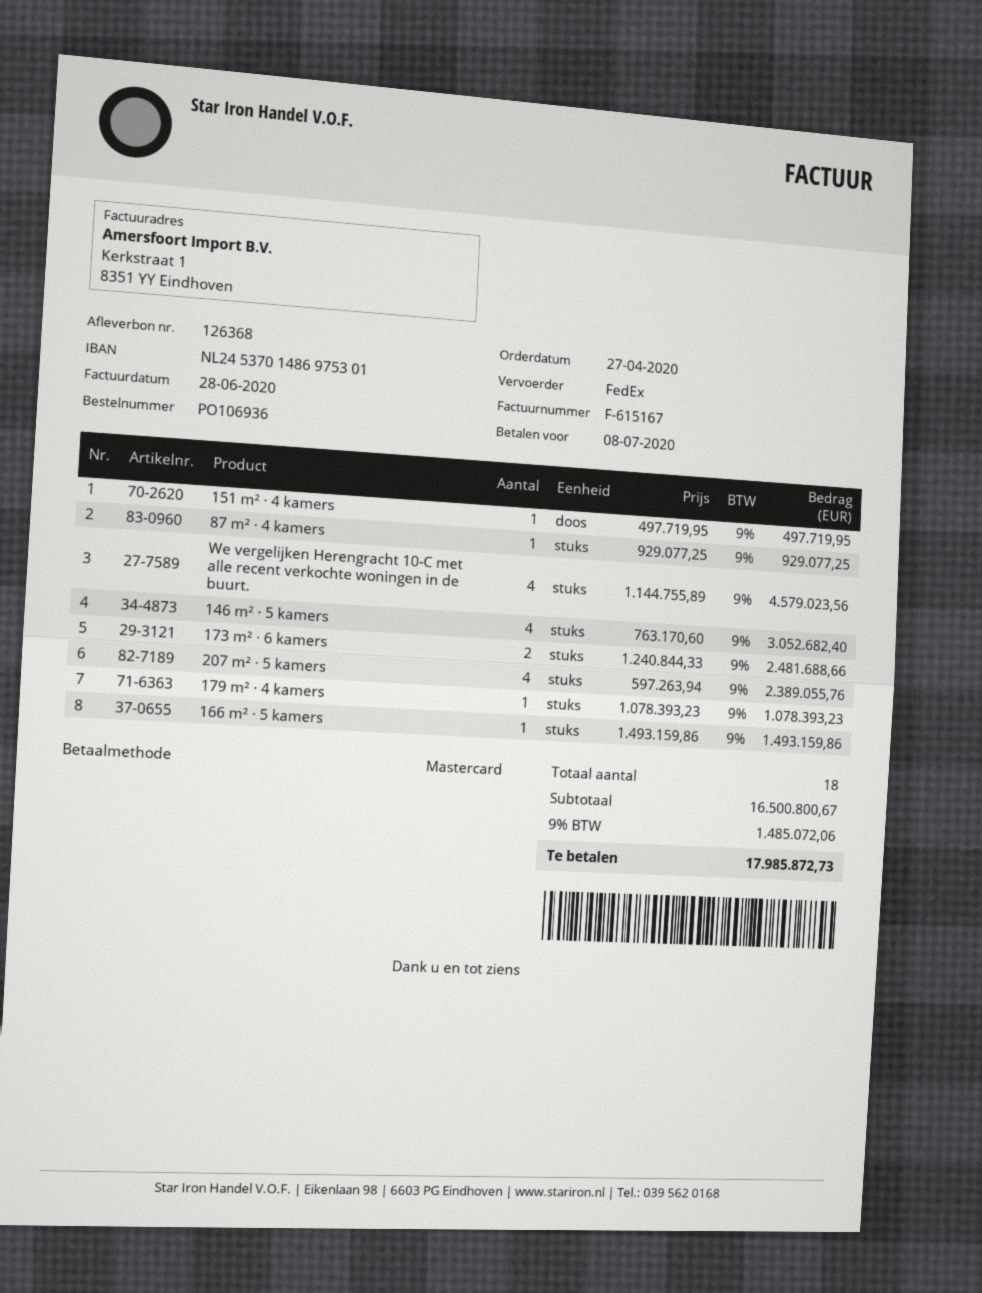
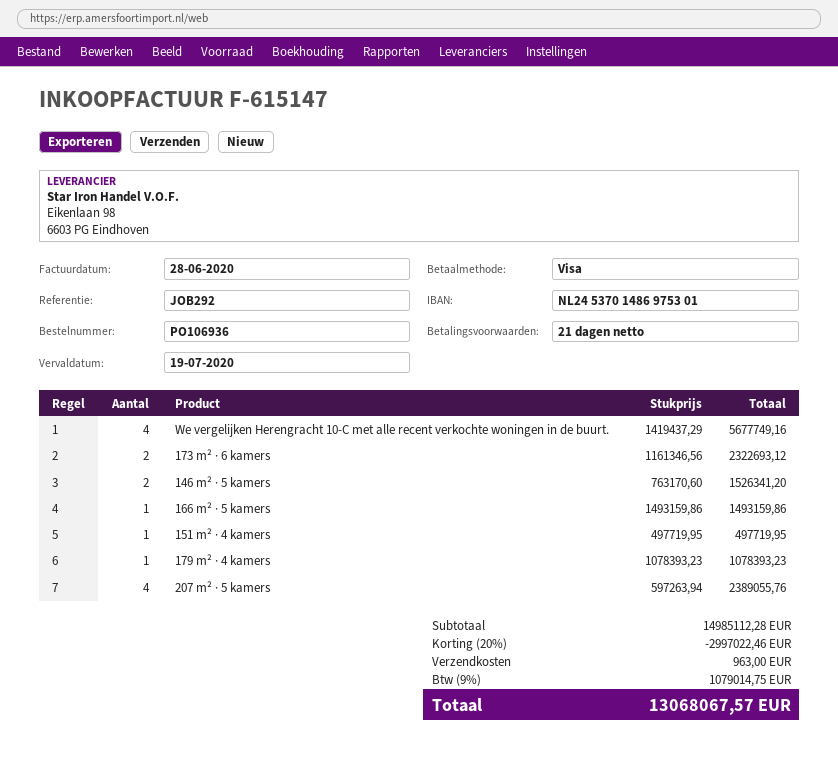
invoice number: F-615167 -> F-615147
due date: 2020-07-08 -> 2020-07-19
payment method: Mastercard -> Visa
87 m² · 4 kamers: 1 x 929077.25 = 929077.25 -> none
We vergelijken Herengracht 10-C met alle recent verkochte woningen in de buurt.: 4 x 1144755.89 = 4579023.56 -> 4 x 1419437.29 = 5677749.16
146 m² · 5 kamers: 4 x 763170.60 = 3052682.40 -> 2 x 763170.60 = 1526341.20
173 m² · 6 kamers: 2 x 1240844.33 = 2481688.66 -> 2 x 1161346.56 = 2322693.12
subtotal: 16500800.67 -> 14985112.28
discount: none -> 20% = 2997022.46
shipping: none -> 963.00
tax: 9% = 1485072.06 -> 9% = 1079014.75
total: 17985872.73 -> 13068067.57

